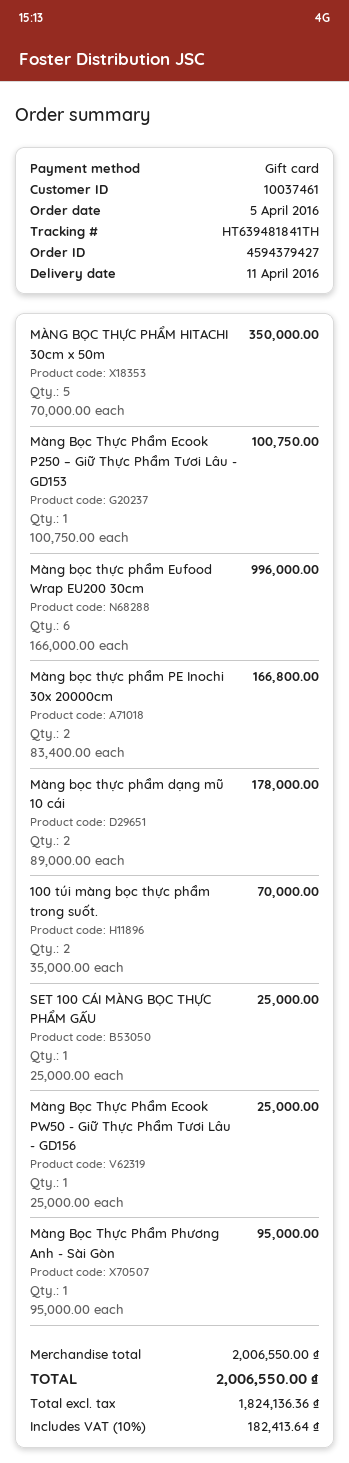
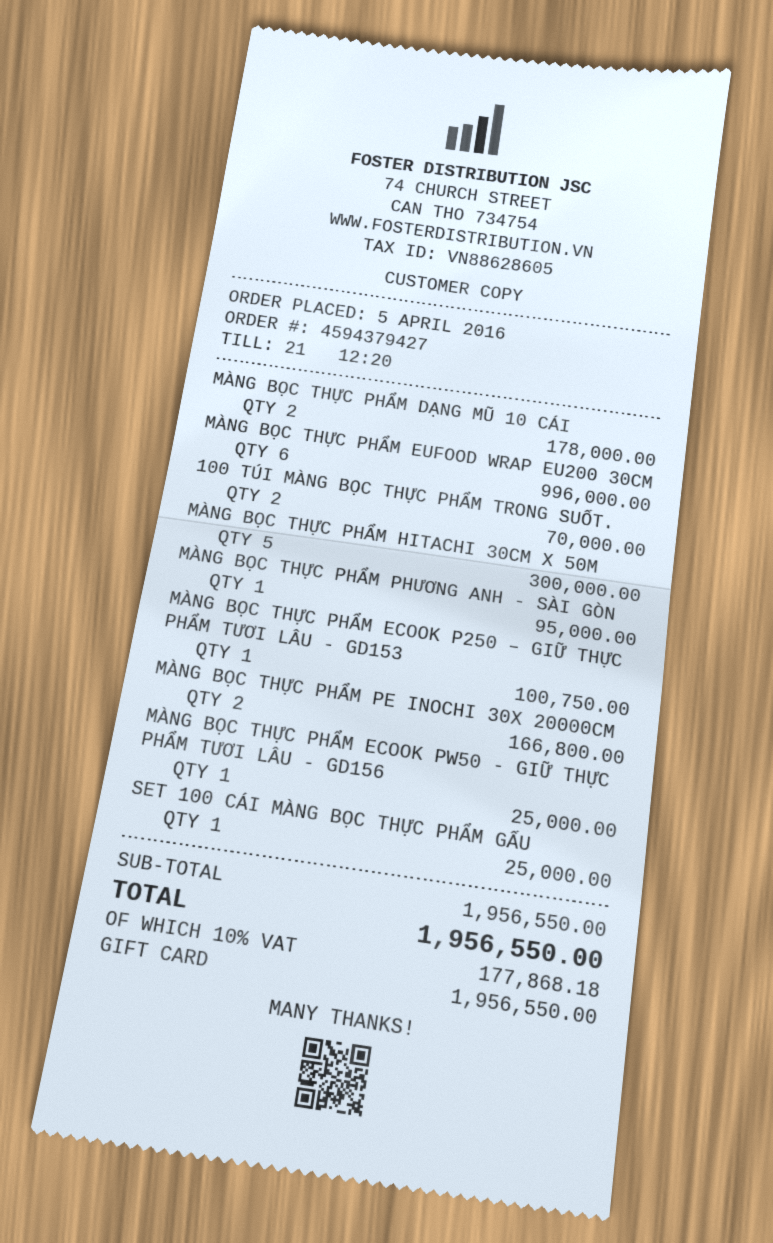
MÀNG BỌC THỰC PHẨM HITACHI 30cm x 50m: 5 for 350000.00 -> 5 for 300000.00
subtotal: 2006550.00 -> 1956550.00
tax: 10% = 182413.64 -> 10% = 177868.18
total: 2006550.00 -> 1956550.00

